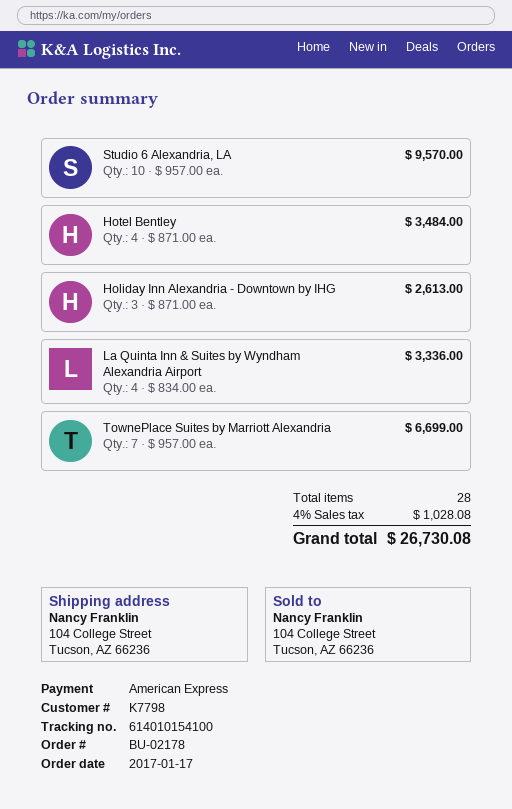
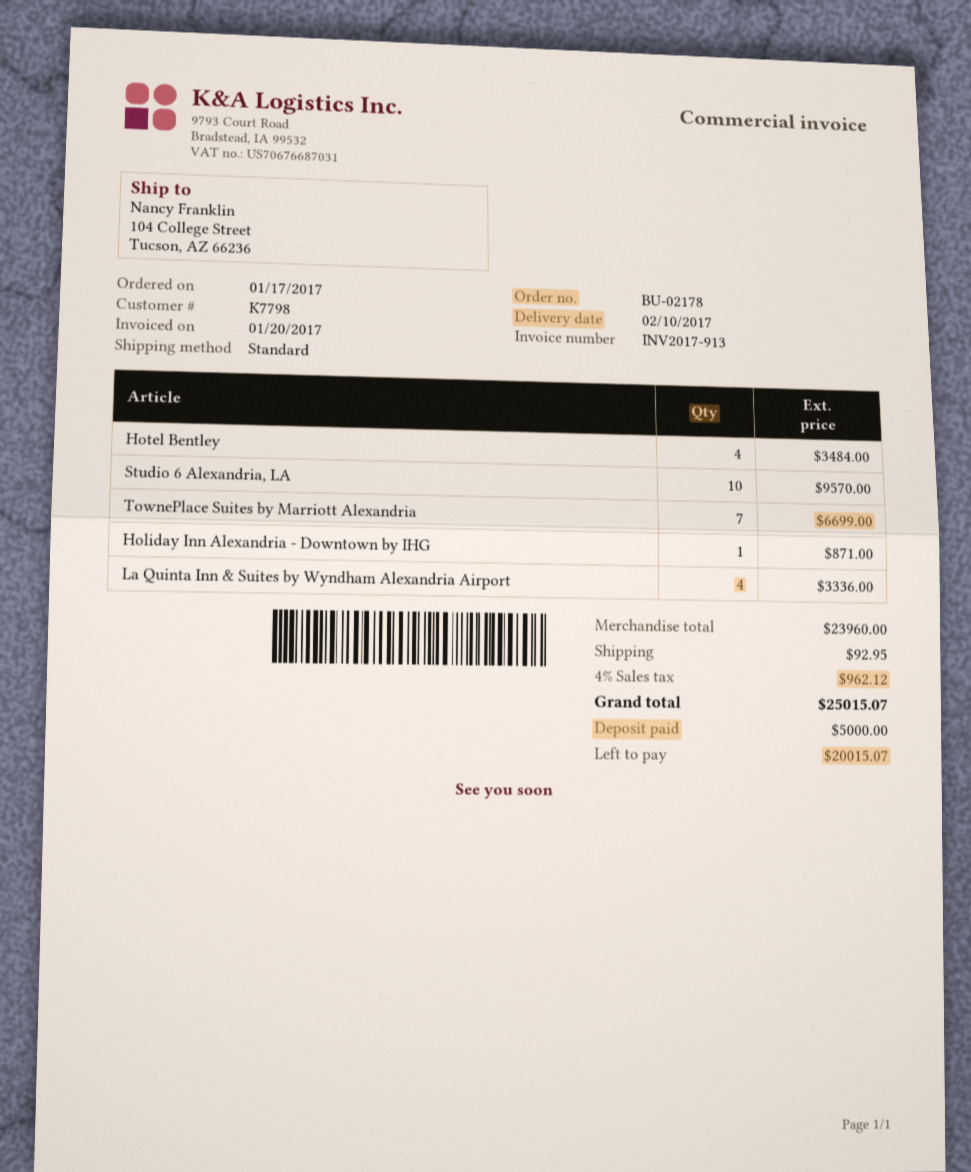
Holiday Inn Alexandria - Downtown by IHG: 3 for 2613.00 -> 1 for 871.00
shipping: none -> 92.95
tax: 4% = 1028.08 -> 4% = 962.12
total: 26730.08 -> 25015.07

